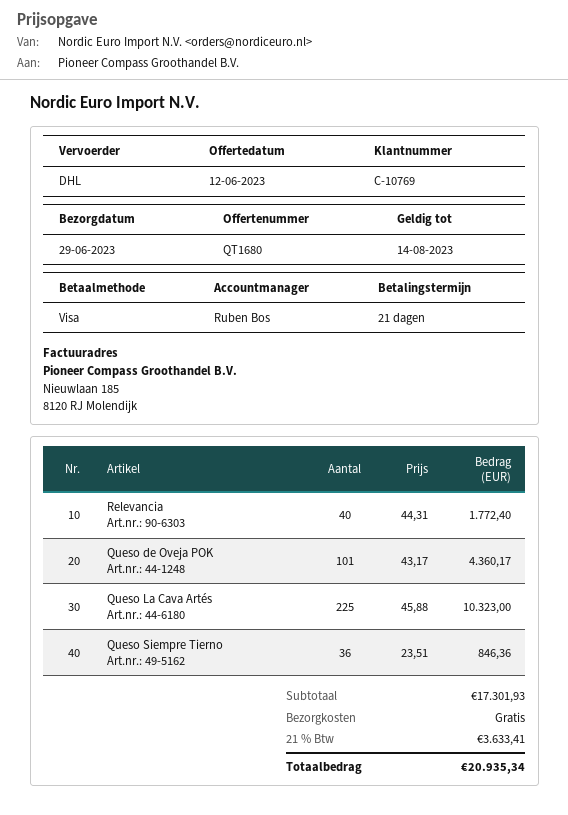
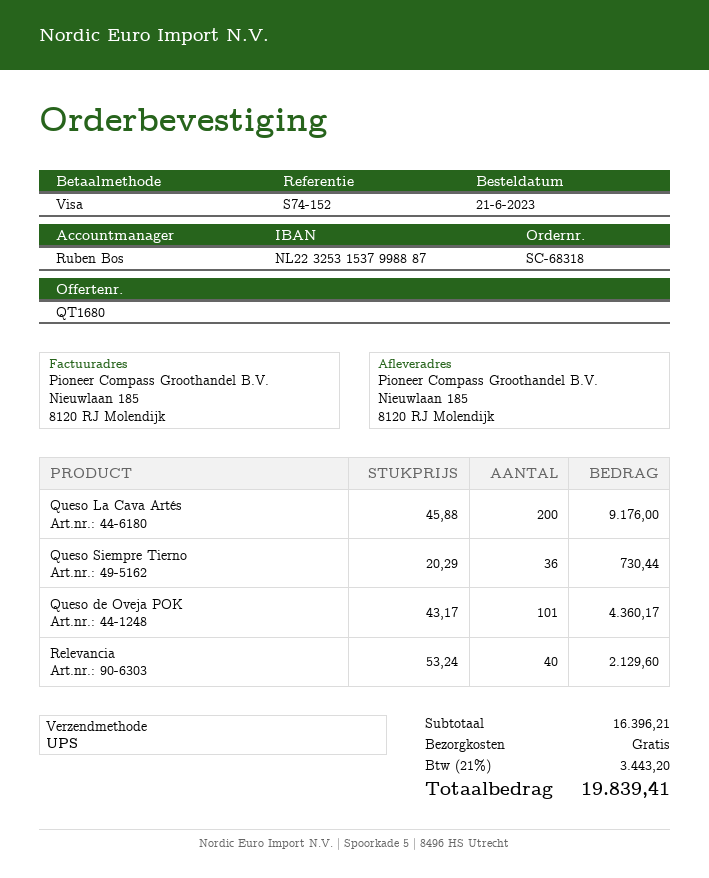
shipping method: DHL -> UPS
Relevancia: 40 x 44.31 = 1772.40 -> 40 x 53.24 = 2129.60
Queso La Cava Artés: 225 x 45.88 = 10323.00 -> 200 x 45.88 = 9176.00
Queso Siempre Tierno: 36 x 23.51 = 846.36 -> 36 x 20.29 = 730.44
subtotal: 17301.93 -> 16396.21
tax: 21% = 3633.41 -> 21% = 3443.20
total: 20935.34 -> 19839.41

